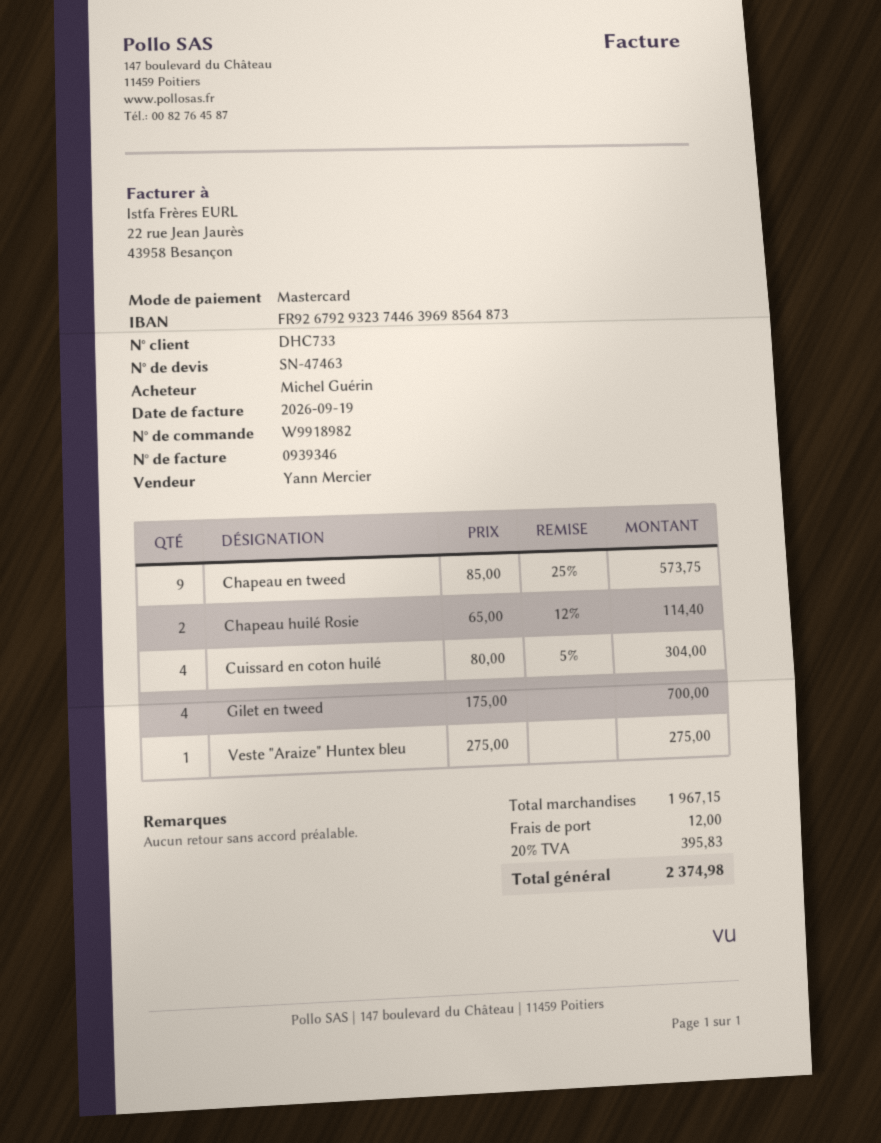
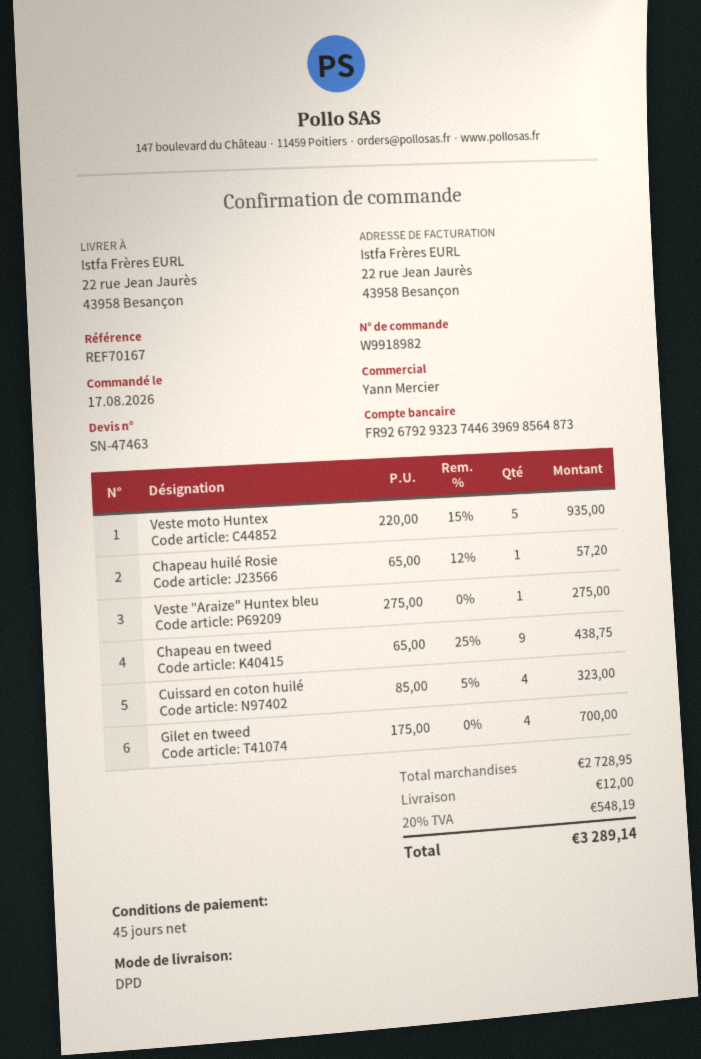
Chapeau en tweed: 9 x 85.00 - 25% = 573.75 -> 9 x 65.00 - 25% = 438.75
Chapeau huilé Rosie: 2 x 65.00 - 12% = 114.40 -> 1 x 65.00 - 12% = 57.20
Cuissard en coton huilé: 4 x 80.00 - 5% = 304.00 -> 4 x 85.00 - 5% = 323.00
Veste moto Huntex: none -> 5 x 220.00 - 15% = 935.00
subtotal: 1967.15 -> 2728.95
tax: 20% = 395.83 -> 20% = 548.19
total: 2374.98 -> 3289.14

